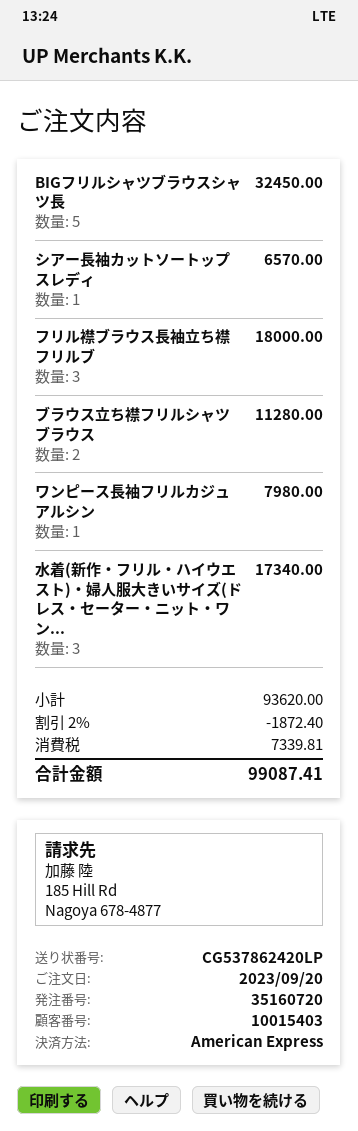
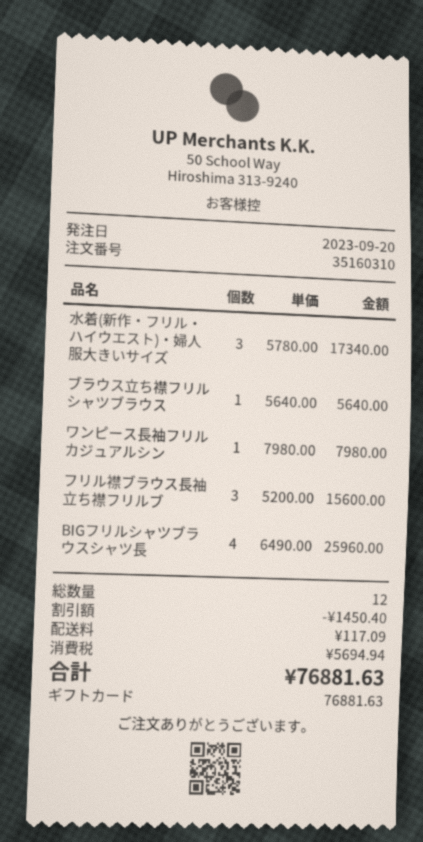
order number: 35160720 -> 35160310
payment method: American Express -> gift card
BIGフリルシャツブラウスシャツ長: 5 for 32450.00 -> 4 for 25960.00
シアー長袖カットソートップスレディ: 1 for 6570.00 -> none
フリル襟ブラウス長袖立ち襟フリルブ: 3 for 18000.00 -> 3 for 15600.00
ブラウス立ち襟フリルシャツブラウス: 2 for 11280.00 -> 1 for 5640.00
discount: 1872.40 -> 1450.40
shipping: none -> 117.09
tax: 7339.81 -> 5694.94
total: 99087.41 -> 76881.63

